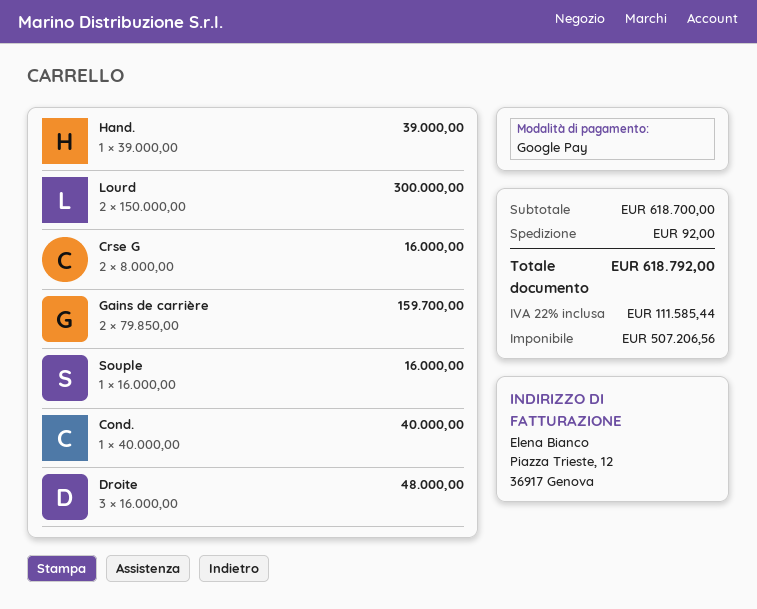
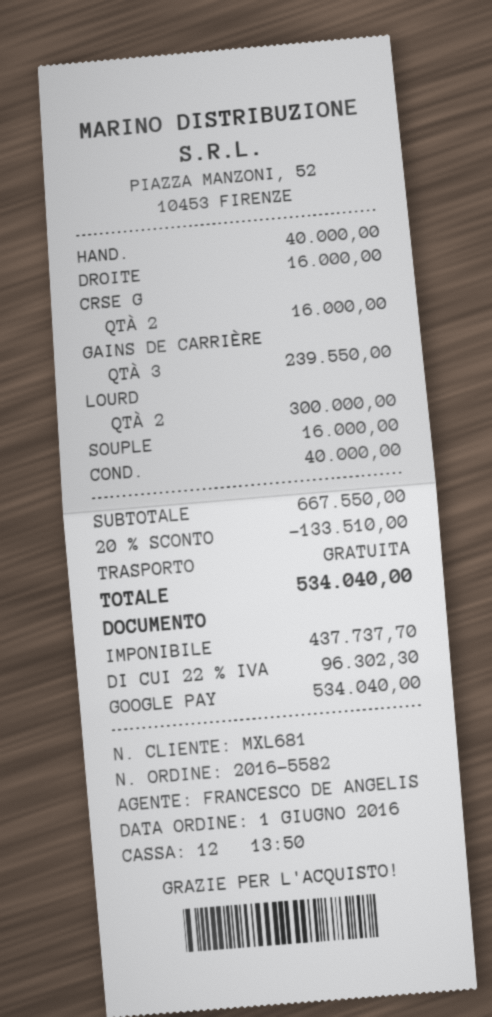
Hand.: 1 for 39000.00 -> 1 for 40000.00
Gains de carrière: 2 for 159700.00 -> 3 for 239550.00
Droite: 3 for 48000.00 -> 1 for 16000.00
subtotal: 618700.00 -> 667550.00
discount: none -> 20% = 133510.00
shipping: 92.00 -> 0.00
net: 507206.56 -> 437737.70
tax: 22% = 111585.44 -> 22% = 96302.30
total: 618792.00 -> 534040.00

